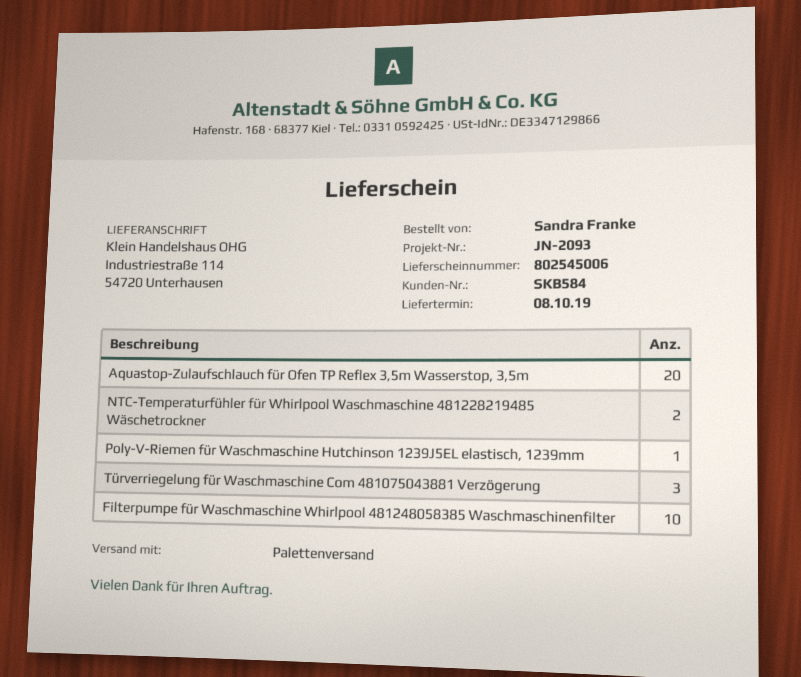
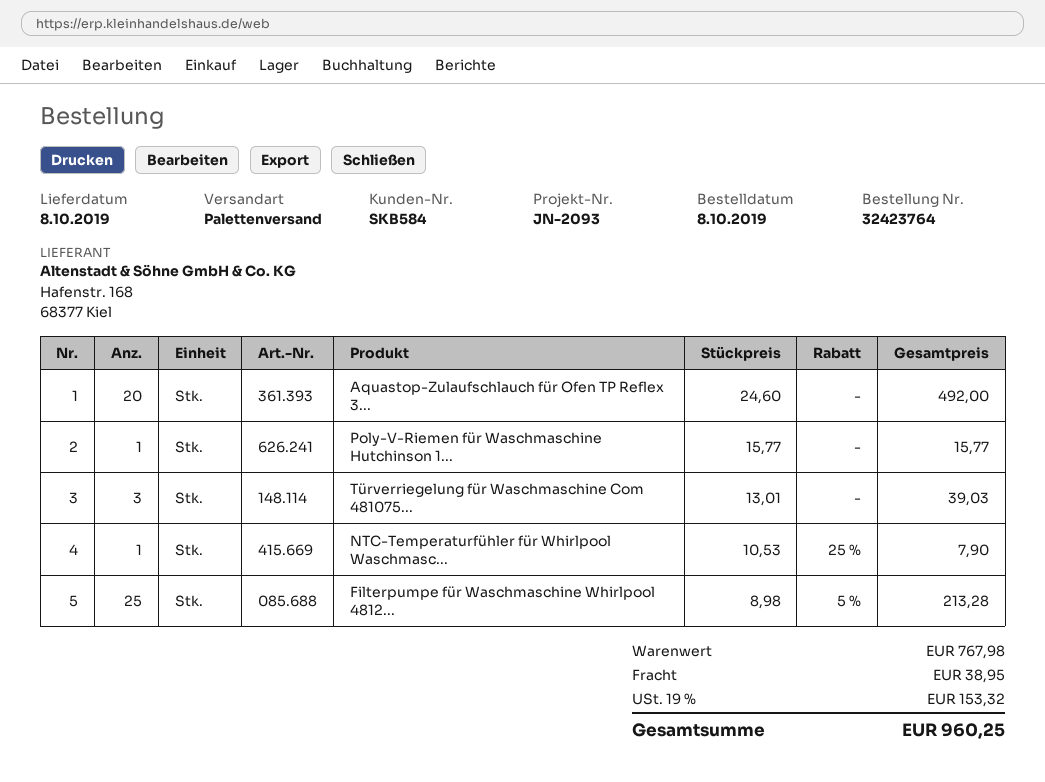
NTC-Temperaturfühler für Whirlpool Waschmaschine 481228219485 Wäschetrockner: 2 -> 1
Filterpumpe für Waschmaschine Whirlpool 481248058385 Waschmaschinenfilter: 10 -> 25

